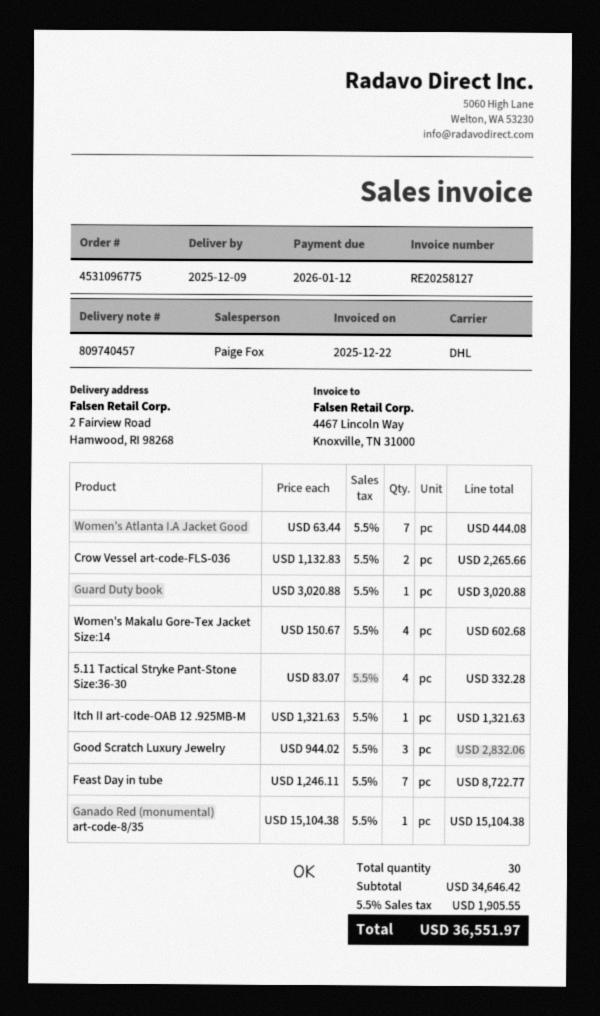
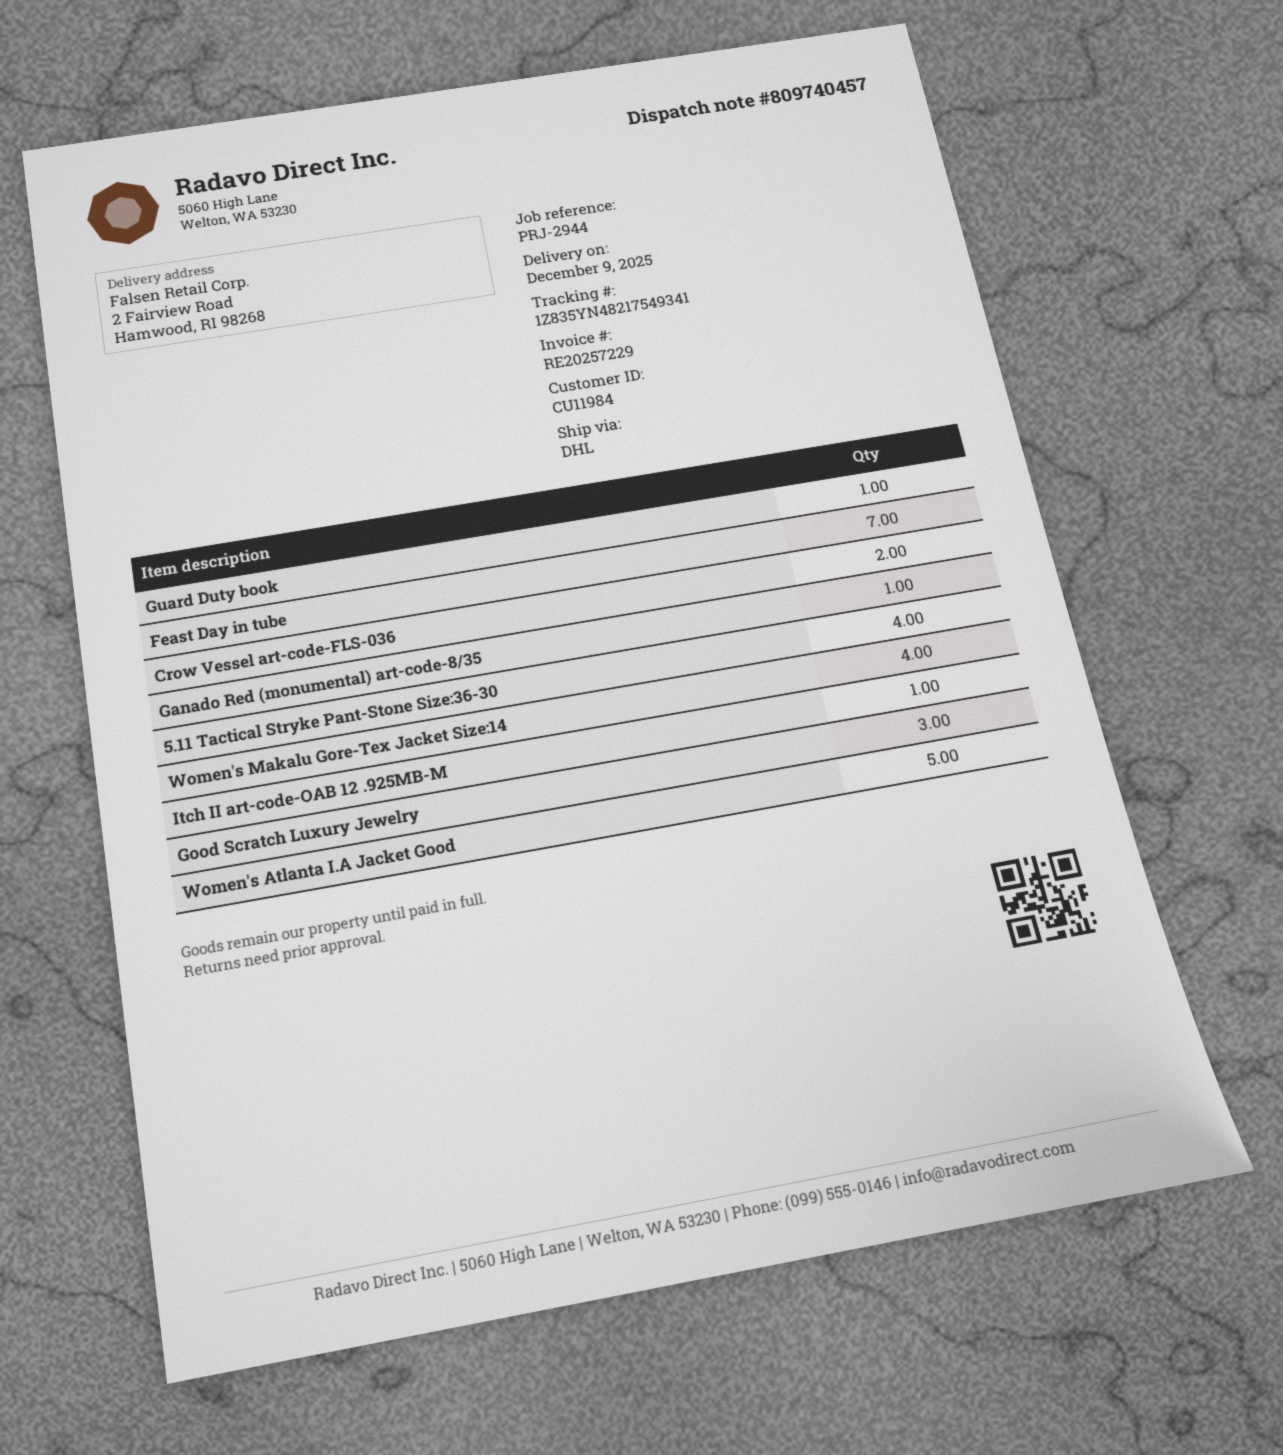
invoice number: RE20258127 -> RE20257229
Women's Atlanta I.A Jacket Good: 7 -> 5

